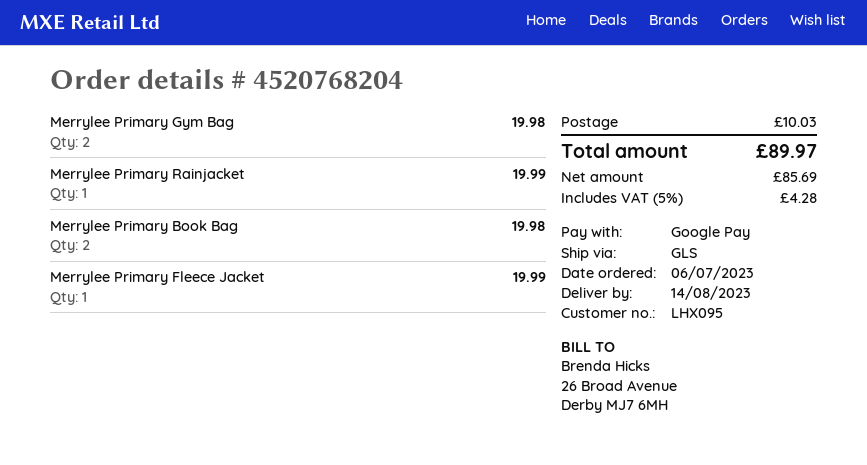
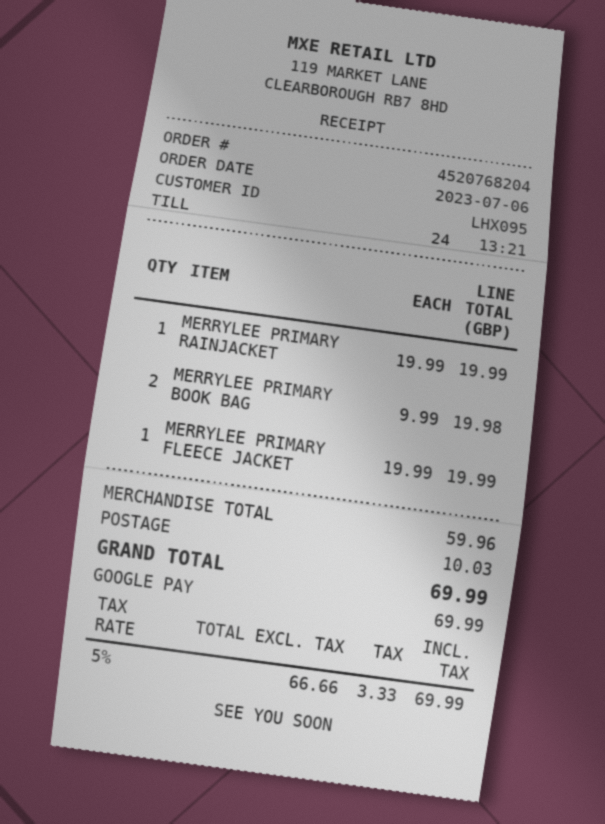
Merrylee Primary Gym Bag: 2 for 19.98 -> none
net: 85.69 -> 66.66
tax: 5% = 4.28 -> 5% = 3.33
total: 89.97 -> 69.99

